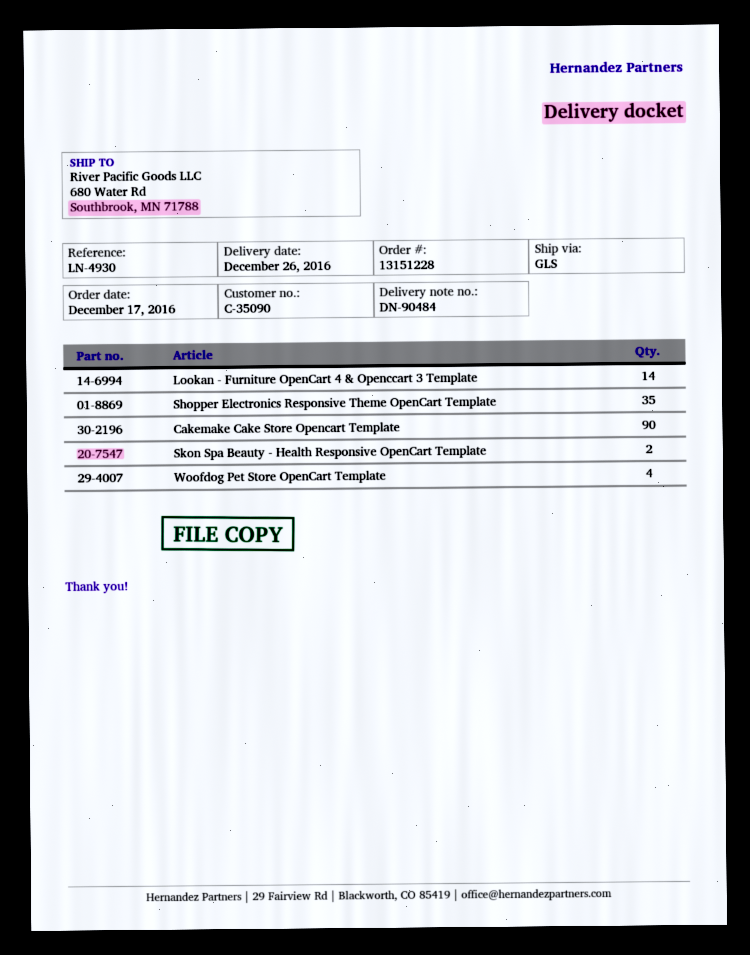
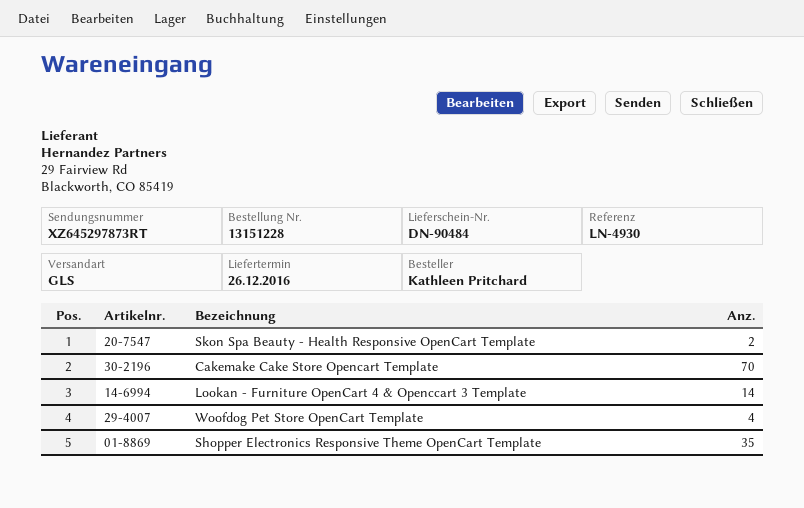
Cakemake Cake Store Opencart Template: 90 -> 70

